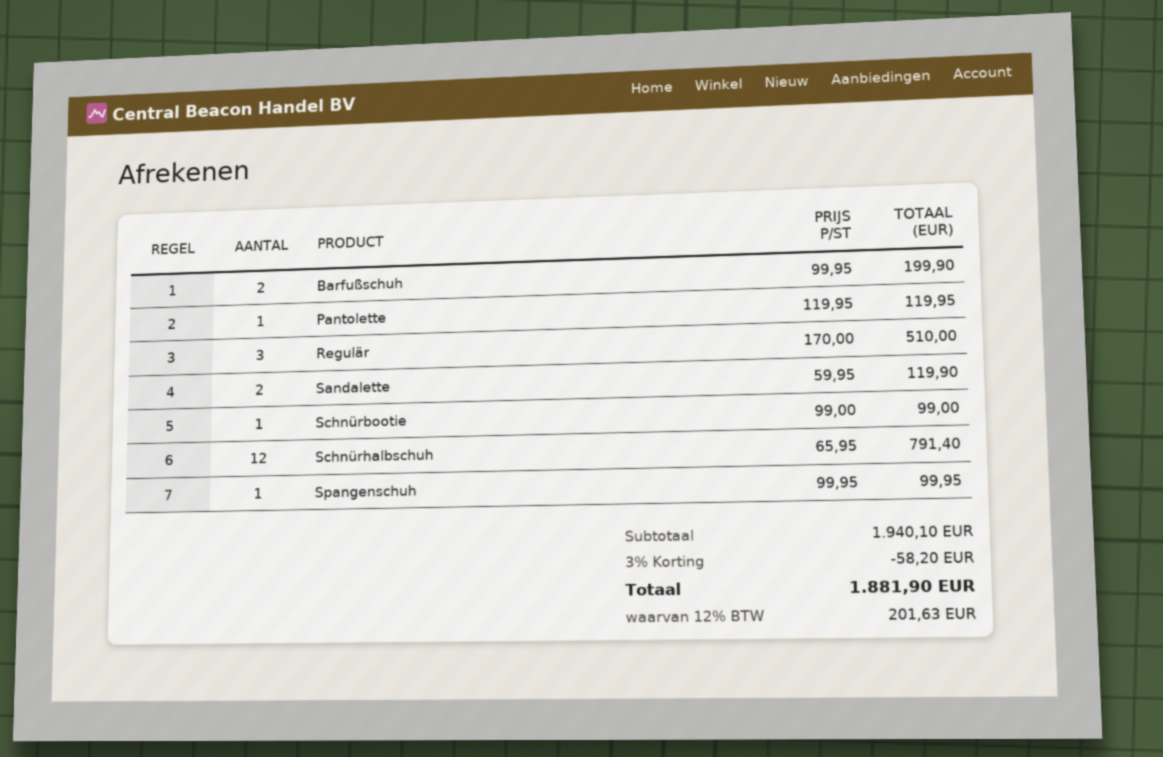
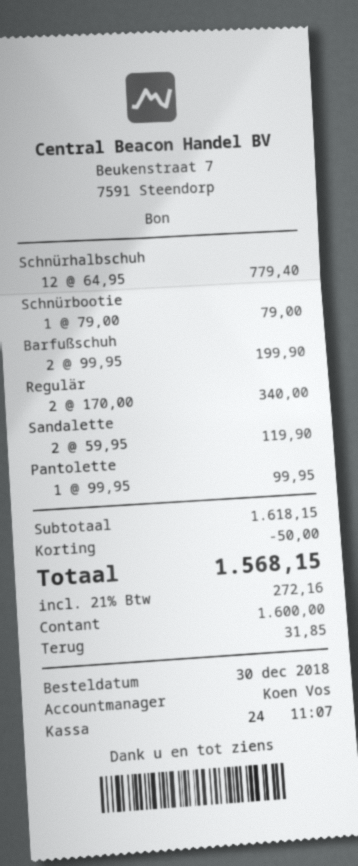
Pantolette: 1 x 119.95 = 119.95 -> 1 x 99.95 = 99.95
Regulär: 3 x 170.00 = 510.00 -> 2 x 170.00 = 340.00
Schnürbootie: 1 x 99.00 = 99.00 -> 1 x 79.00 = 79.00
Schnürhalbschuh: 12 x 65.95 = 791.40 -> 12 x 64.95 = 779.40
Spangenschuh: 1 x 99.95 = 99.95 -> none
subtotal: 1940.10 -> 1618.15
discount: 58.20 -> 50.00
tax: 12% = 201.63 -> 21% = 272.16
total: 1881.90 -> 1568.15

